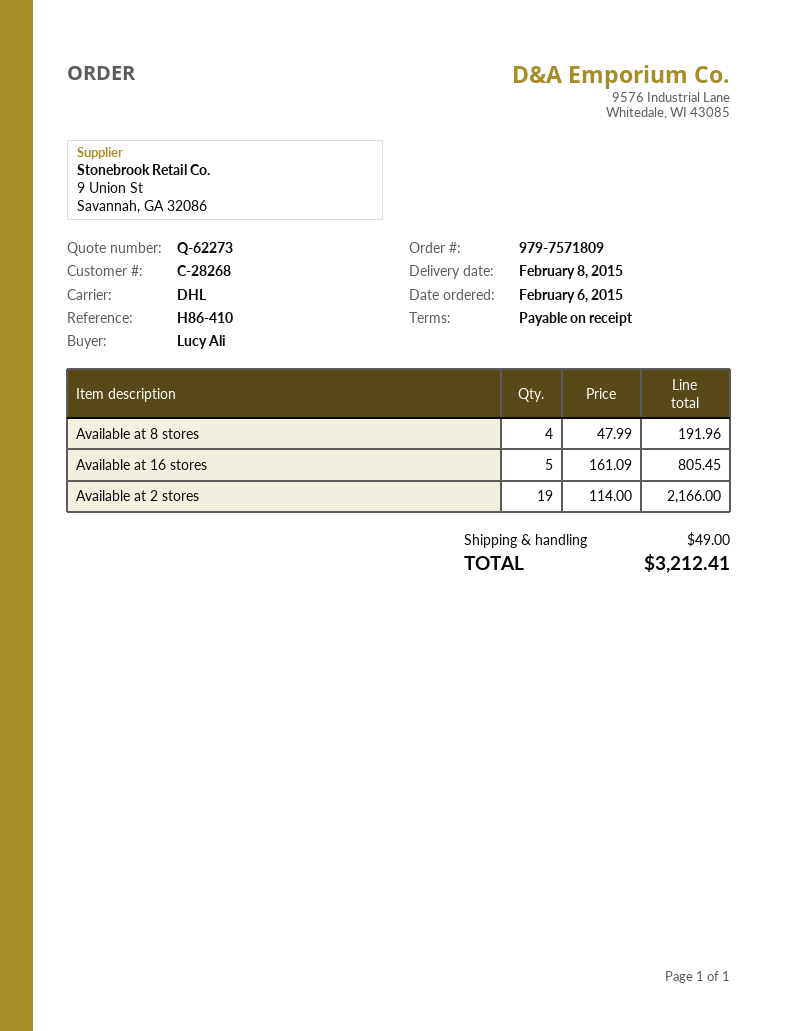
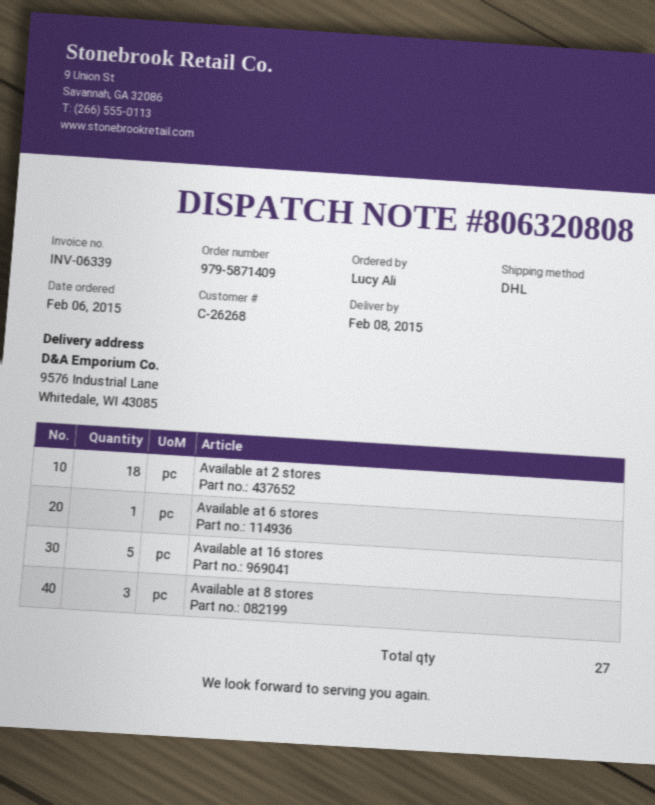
order number: 979-7571809 -> 979-5871409
customer number: C-28268 -> C-26268
Available at 8 stores: 4 -> 3
Available at 2 stores: 19 -> 18
Available at 6 stores: none -> 1

